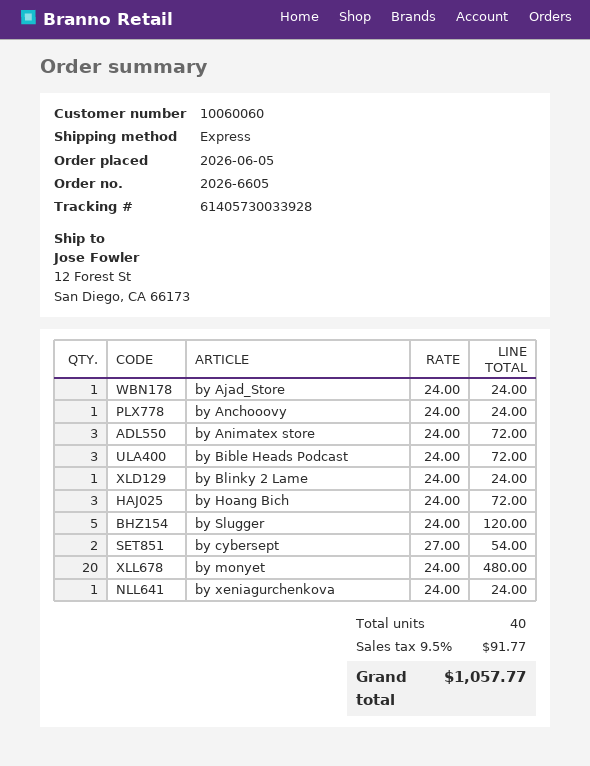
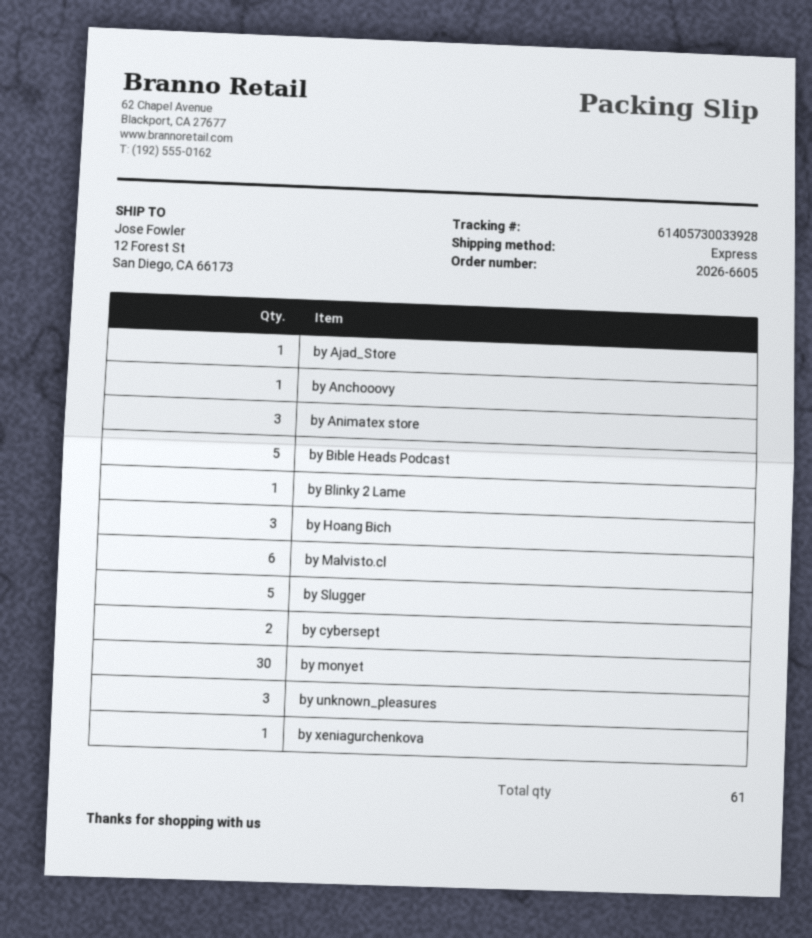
by Bible Heads Podcast: 3 -> 5
by monyet: 20 -> 30
by Malvisto.cl: none -> 6
by unknown_pleasures: none -> 3
total quantity: 40 -> 61

